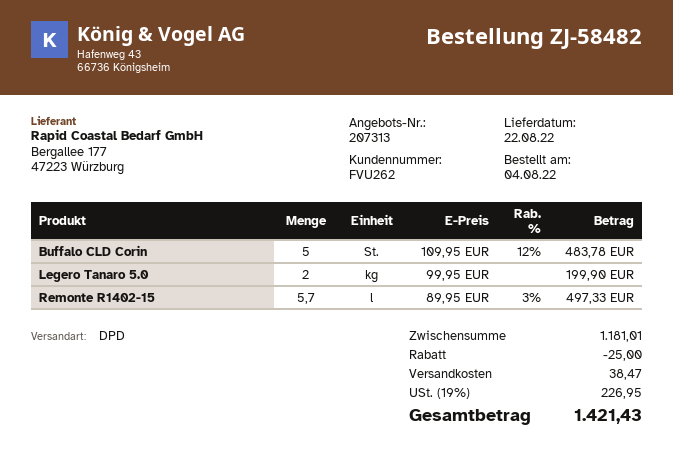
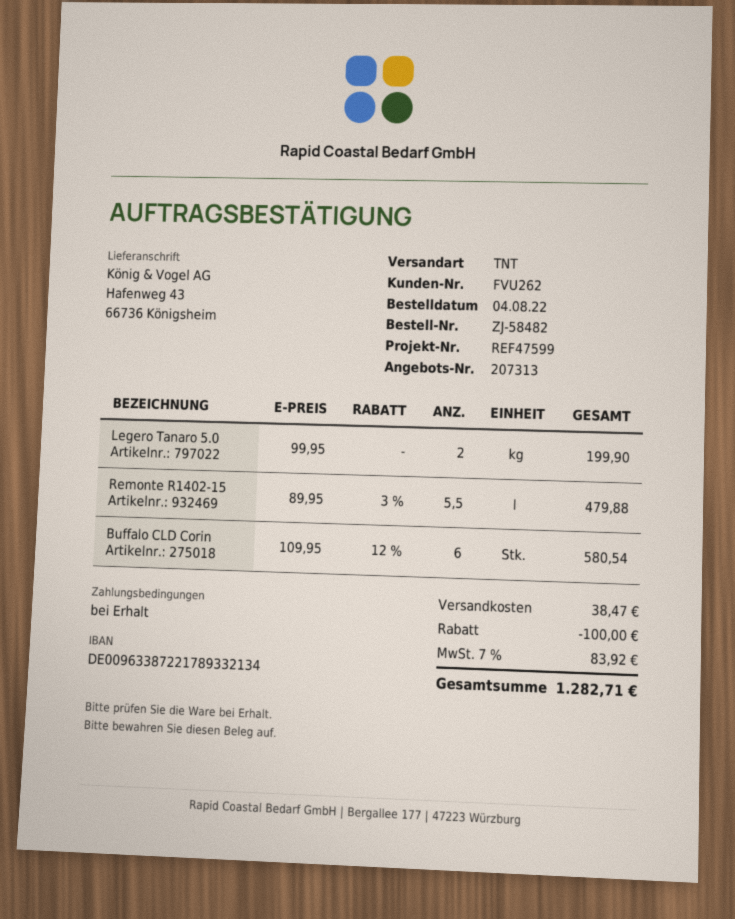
shipping method: DPD -> TNT
Buffalo CLD Corin: 5 x 109.95 - 12% = 483.78 -> 6 x 109.95 - 12% = 580.54
Remonte R1402-15: 5.7 x 89.95 - 3% = 497.33 -> 5.5 x 89.95 - 3% = 479.88
discount: 25.00 -> 100.00
tax: 19% = 226.95 -> 7% = 83.92
total: 1421.43 -> 1282.71

